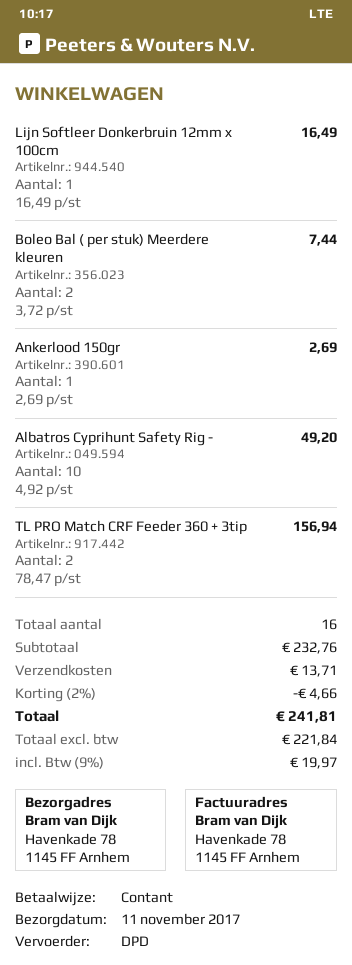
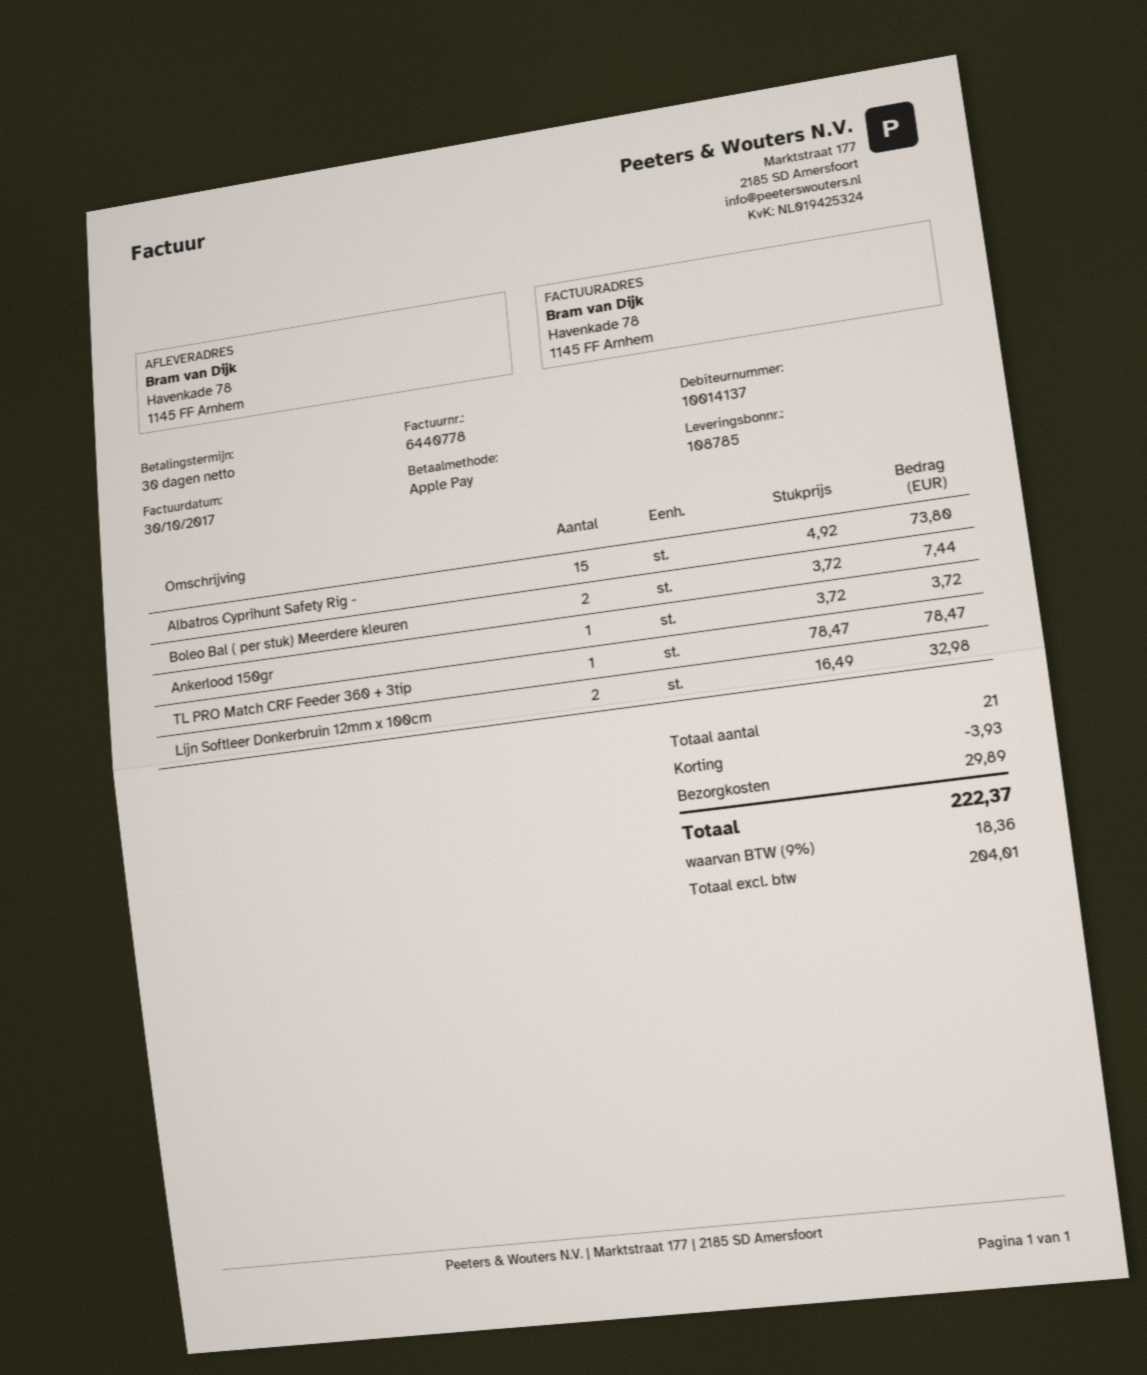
payment method: cash -> Apple Pay
Lijn Softleer Donkerbruin 12mm x 100cm: 1 x 16.49 = 16.49 -> 2 x 16.49 = 32.98
Ankerlood 150gr: 1 x 2.69 = 2.69 -> 1 x 3.72 = 3.72
Albatros Cyprihunt Safety Rig -: 10 x 4.92 = 49.20 -> 15 x 4.92 = 73.80
TL PRO Match CRF Feeder 360 + 3tip: 2 x 78.47 = 156.94 -> 1 x 78.47 = 78.47
total quantity: 16 -> 21
discount: 4.66 -> 3.93
shipping: 13.71 -> 29.89
net: 221.84 -> 204.01
tax: 9% = 19.97 -> 9% = 18.36
total: 241.81 -> 222.37

